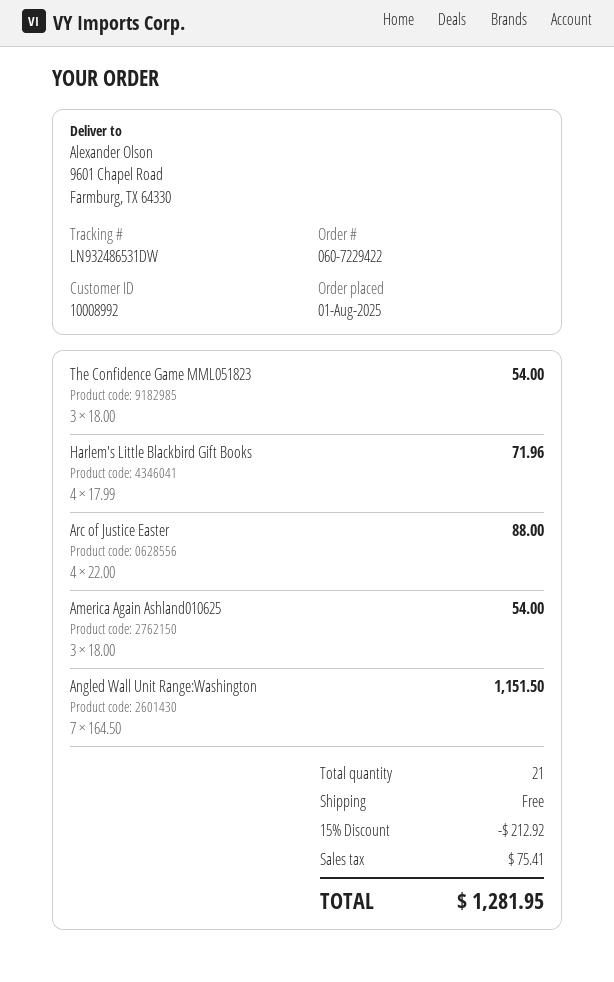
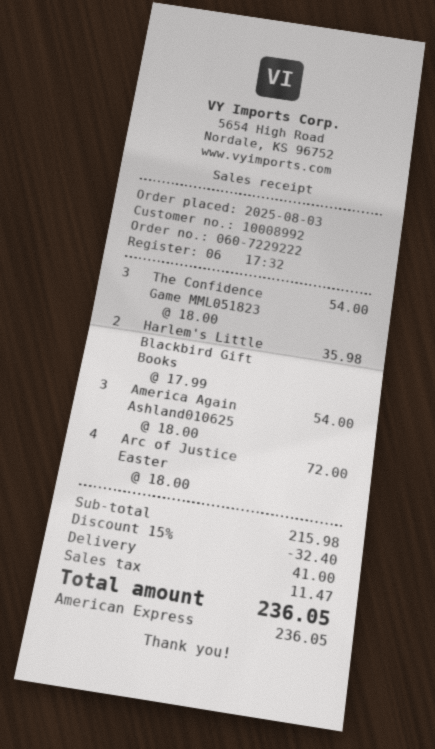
order number: 060-7229422 -> 060-7229222
order date: 2025-08-01 -> 2025-08-03
Harlem's Little Blackbird Gift Books: 4 x 17.99 = 71.96 -> 2 x 17.99 = 35.98
Arc of Justice Easter: 4 x 22.00 = 88.00 -> 4 x 18.00 = 72.00
Angled Wall Unit Range:Washington: 7 x 164.50 = 1151.50 -> none
discount: 15% = 212.92 -> 15% = 32.40
shipping: 0.00 -> 41.00
tax: 75.41 -> 11.47
total: 1281.95 -> 236.05

